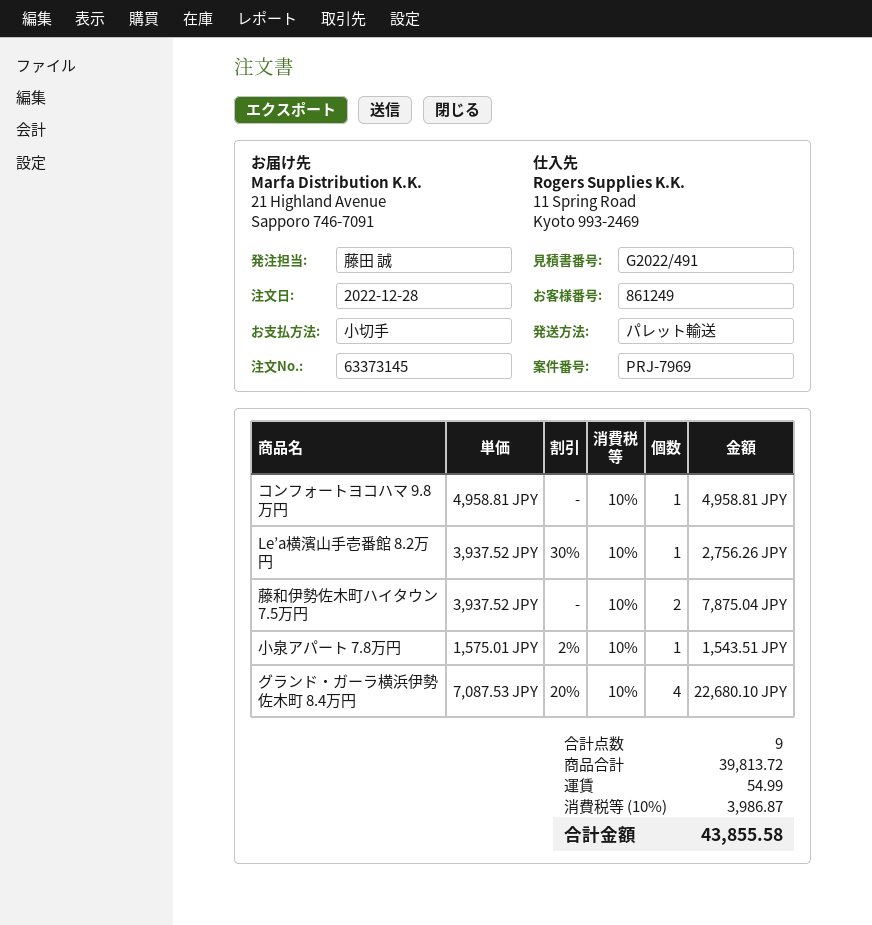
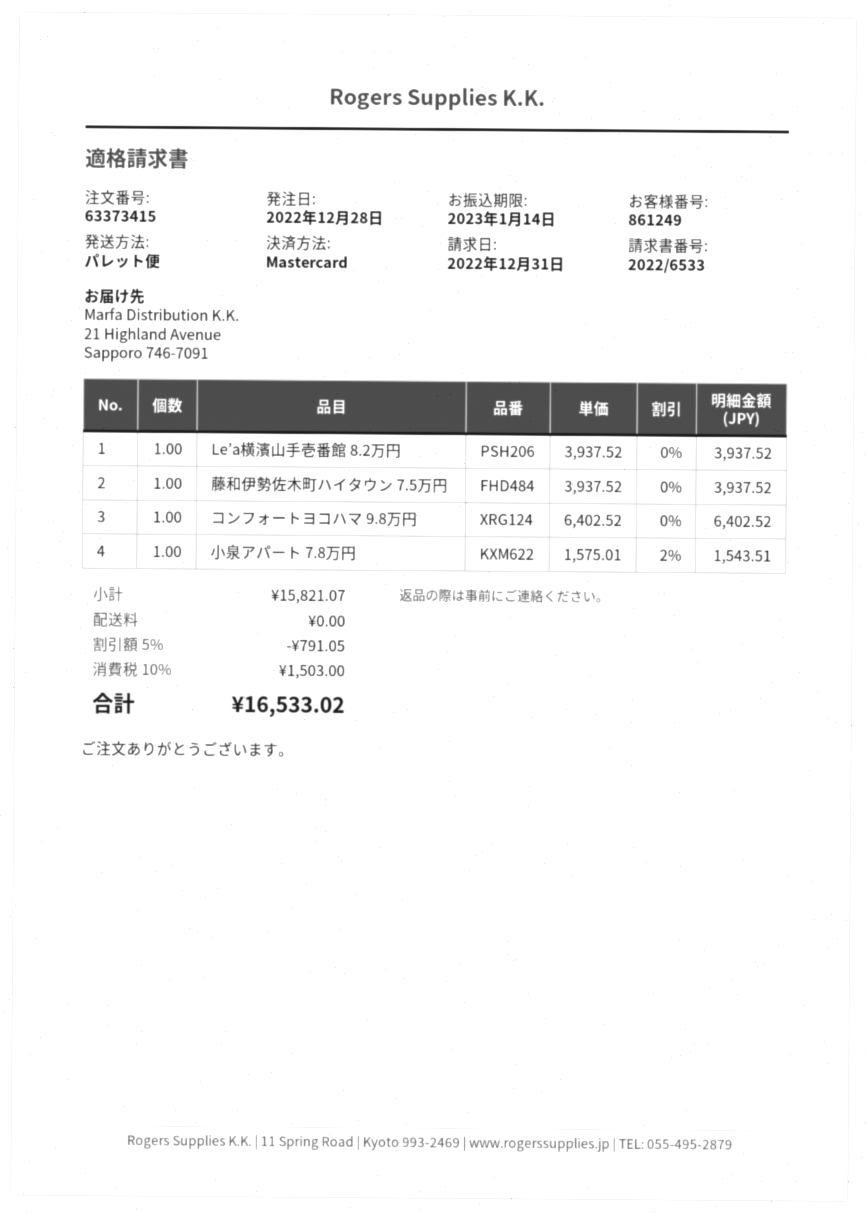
order number: 63373145 -> 63373415
payment method: cheque -> Mastercard
コンフォートヨコハマ 9.8万円: 1 x 4958.81 = 4958.81 -> 1 x 6402.52 = 6402.52
Le’a横濱山手壱番館 8.2万円: 1 x 3937.52 - 30% = 2756.26 -> 1 x 3937.52 = 3937.52
藤和伊勢佐木町ハイタウン 7.5万円: 2 x 3937.52 = 7875.04 -> 1 x 3937.52 = 3937.52
グランド・ガーラ横浜伊勢佐木町 8.4万円: 4 x 7087.53 - 20% = 22680.10 -> none
subtotal: 39813.72 -> 15821.07
discount: none -> 5% = 791.05
shipping: 54.99 -> 0.00
tax: 10% = 3986.87 -> 10% = 1503.00
total: 43855.58 -> 16533.02

